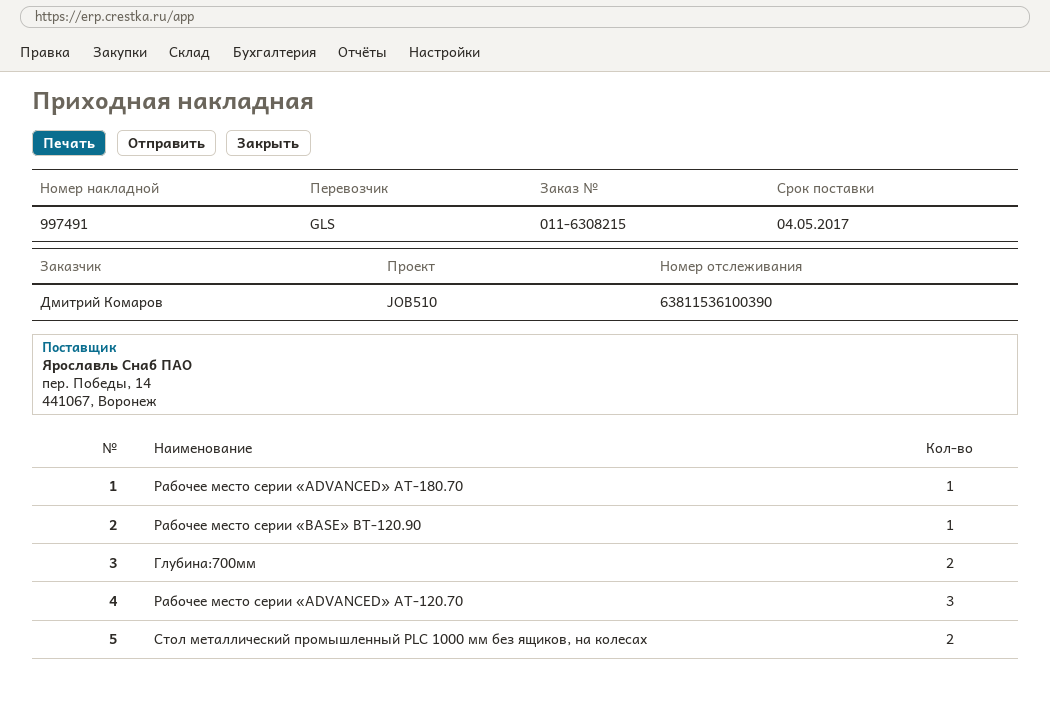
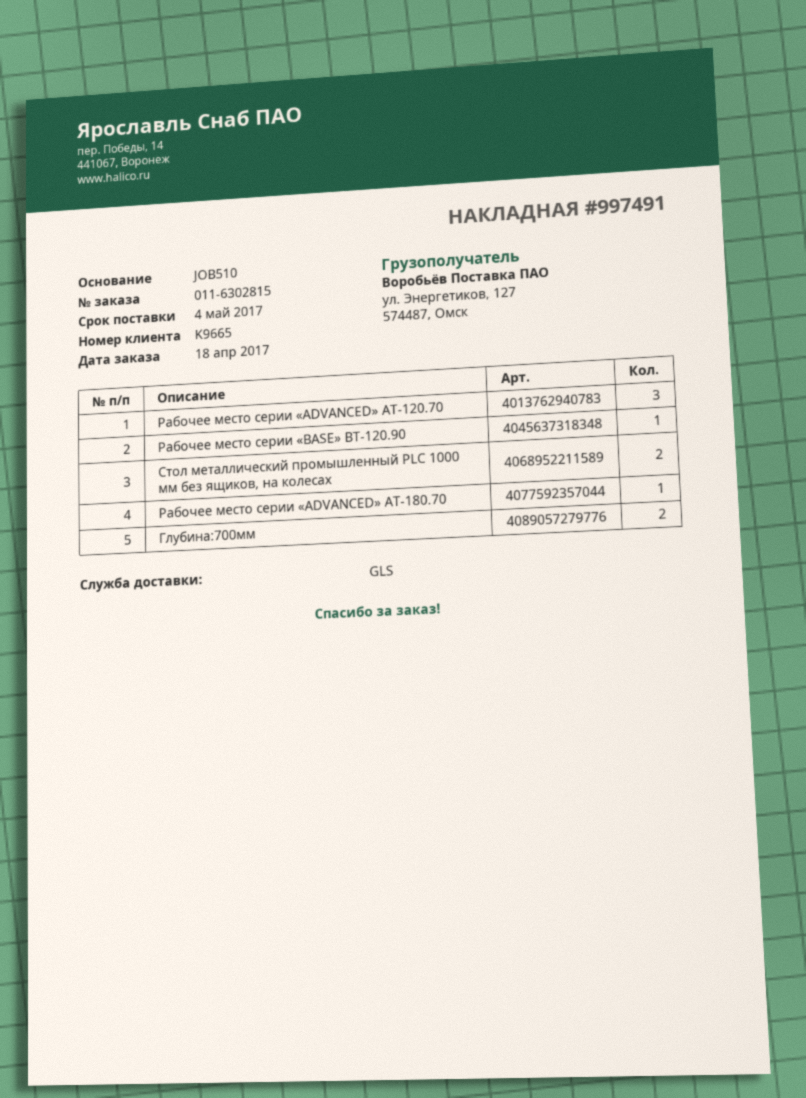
order number: 011-6308215 -> 011-6302815

